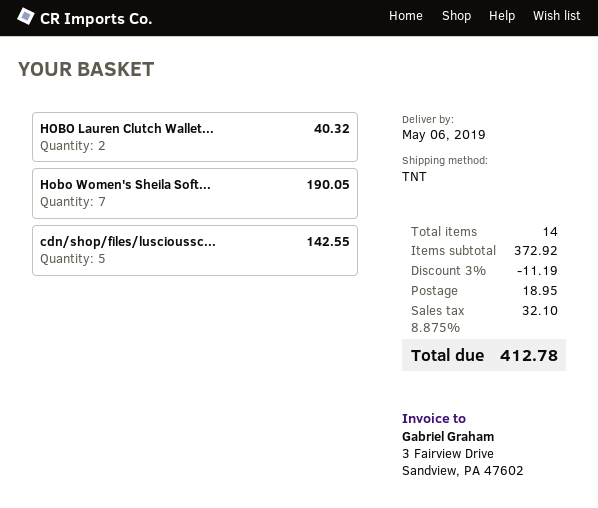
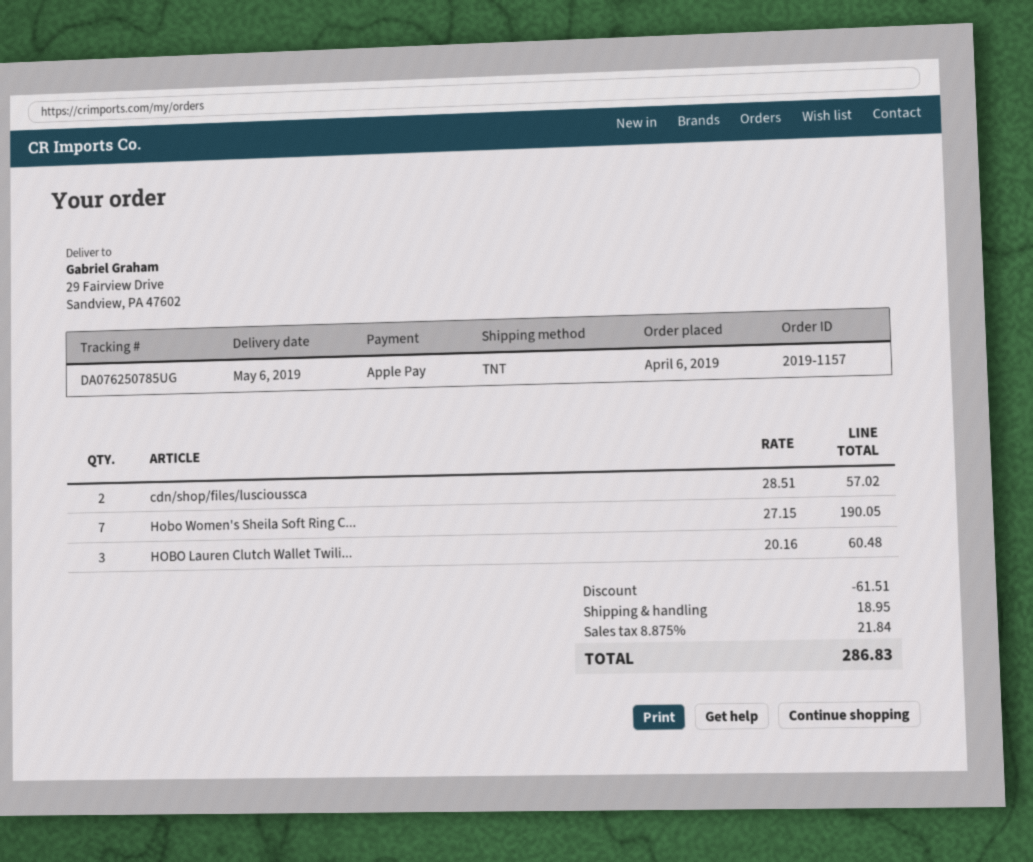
HOBO Lauren Clutch Wallet...: 2 for 40.32 -> 3 for 60.48
cdn/shop/files/luscioussc...: 5 for 142.55 -> 2 for 57.02
discount: 11.19 -> 61.51
tax: 8.875% = 32.10 -> 8.875% = 21.84
total: 412.78 -> 286.83

